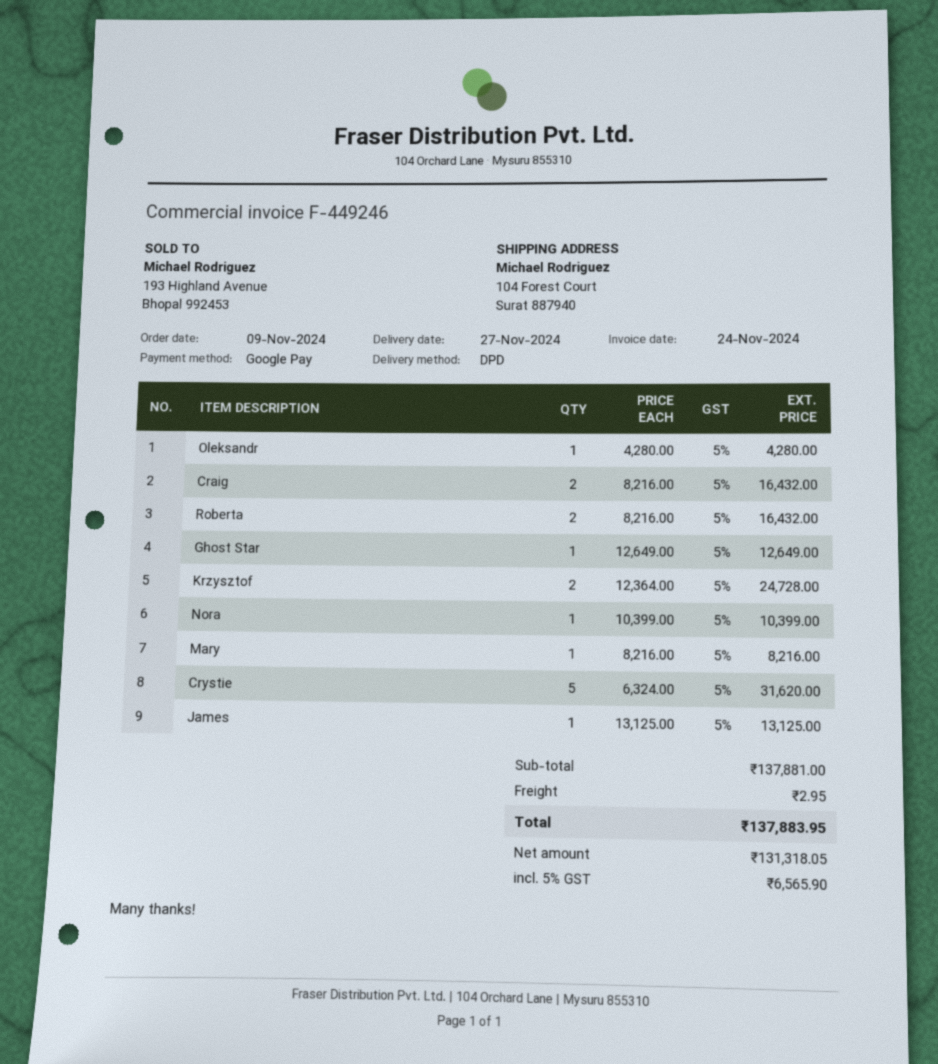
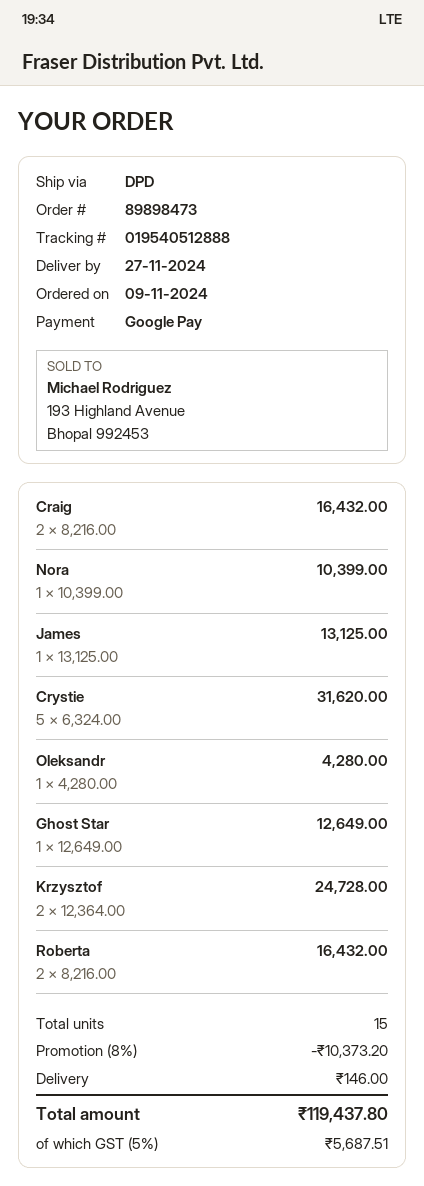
Mary: 1 x 8216.00 = 8216.00 -> none
discount: none -> 8% = 10373.20
shipping: 2.95 -> 146.00
tax: 5% = 6565.90 -> 5% = 5687.51
total: 137883.95 -> 119437.80

